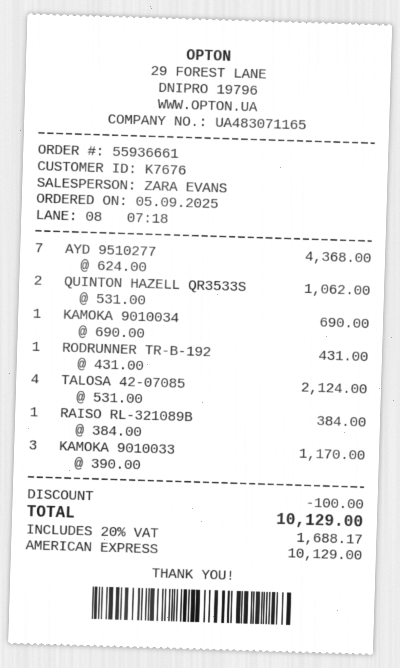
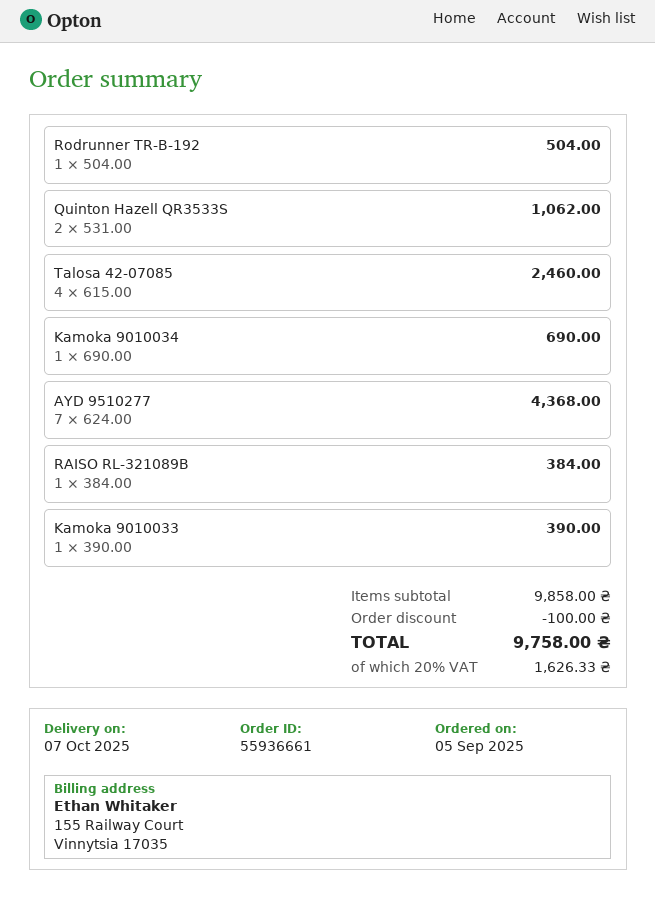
RODRUNNER TR-B-192: 1 x 431.00 = 431.00 -> 1 x 504.00 = 504.00
TALOSA 42-07085: 4 x 531.00 = 2124.00 -> 4 x 615.00 = 2460.00
KAMOKA 9010033: 3 x 390.00 = 1170.00 -> 1 x 390.00 = 390.00
tax: 20% = 1688.17 -> 20% = 1626.33
total: 10129.00 -> 9758.00

